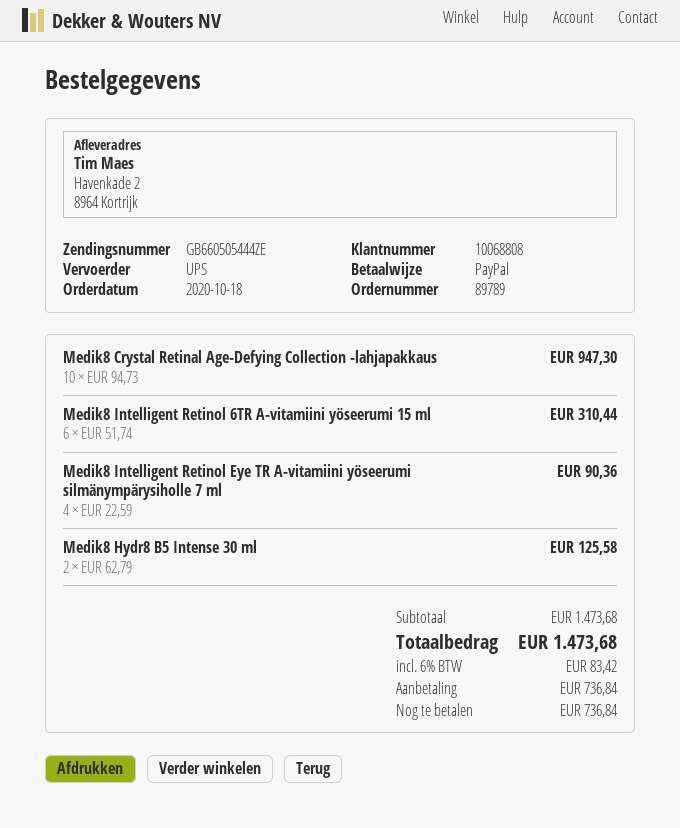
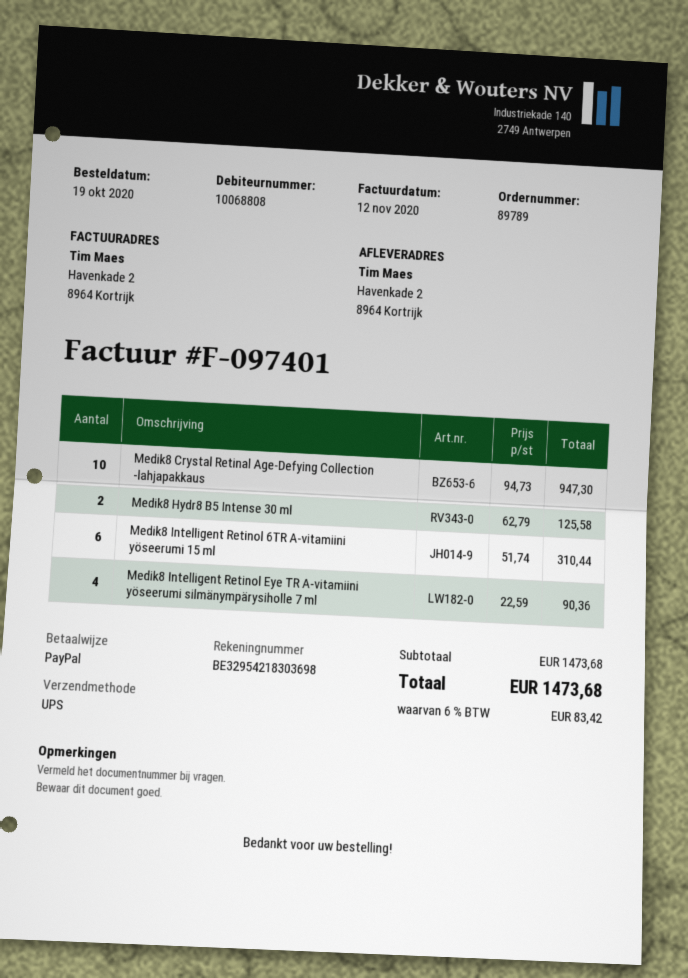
order date: 2020-10-18 -> 2020-10-19

